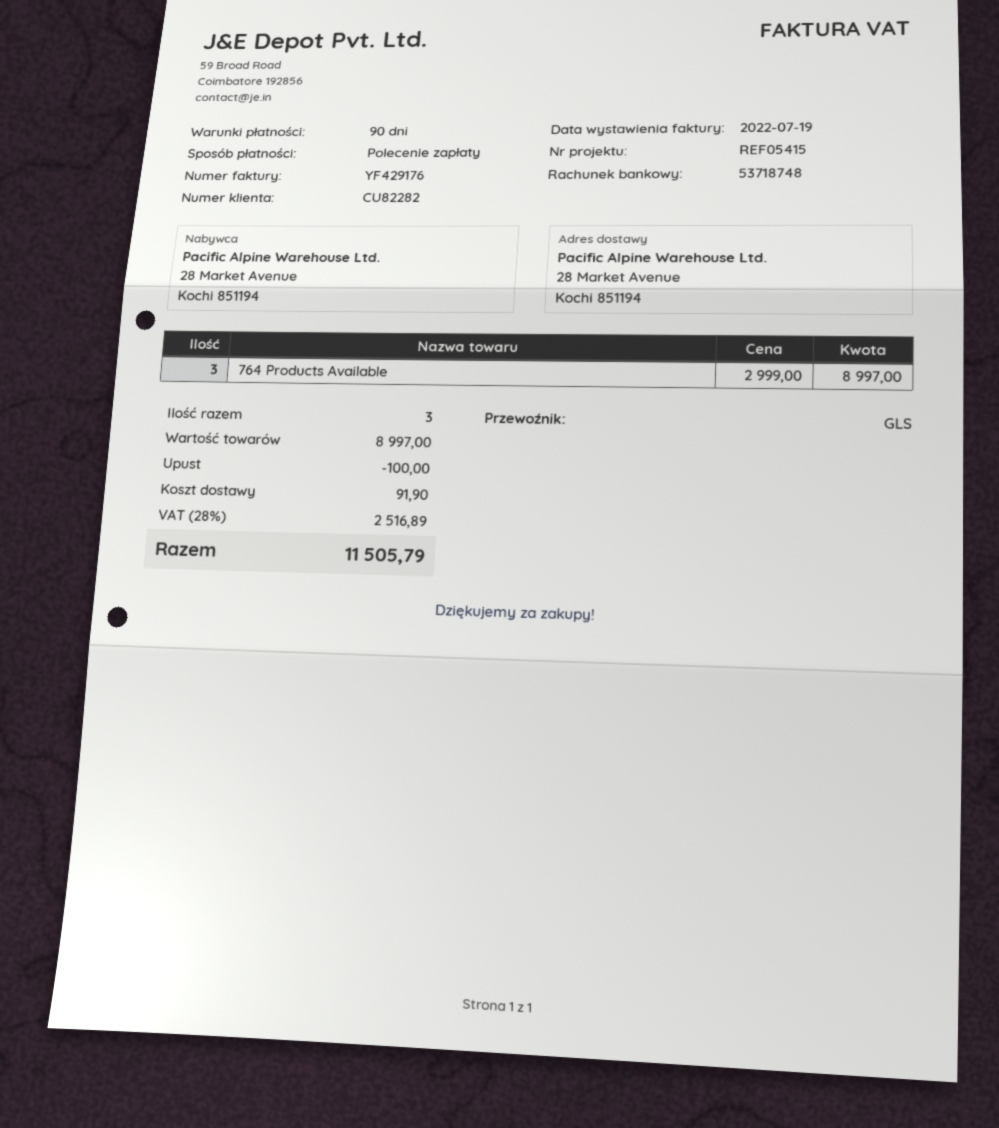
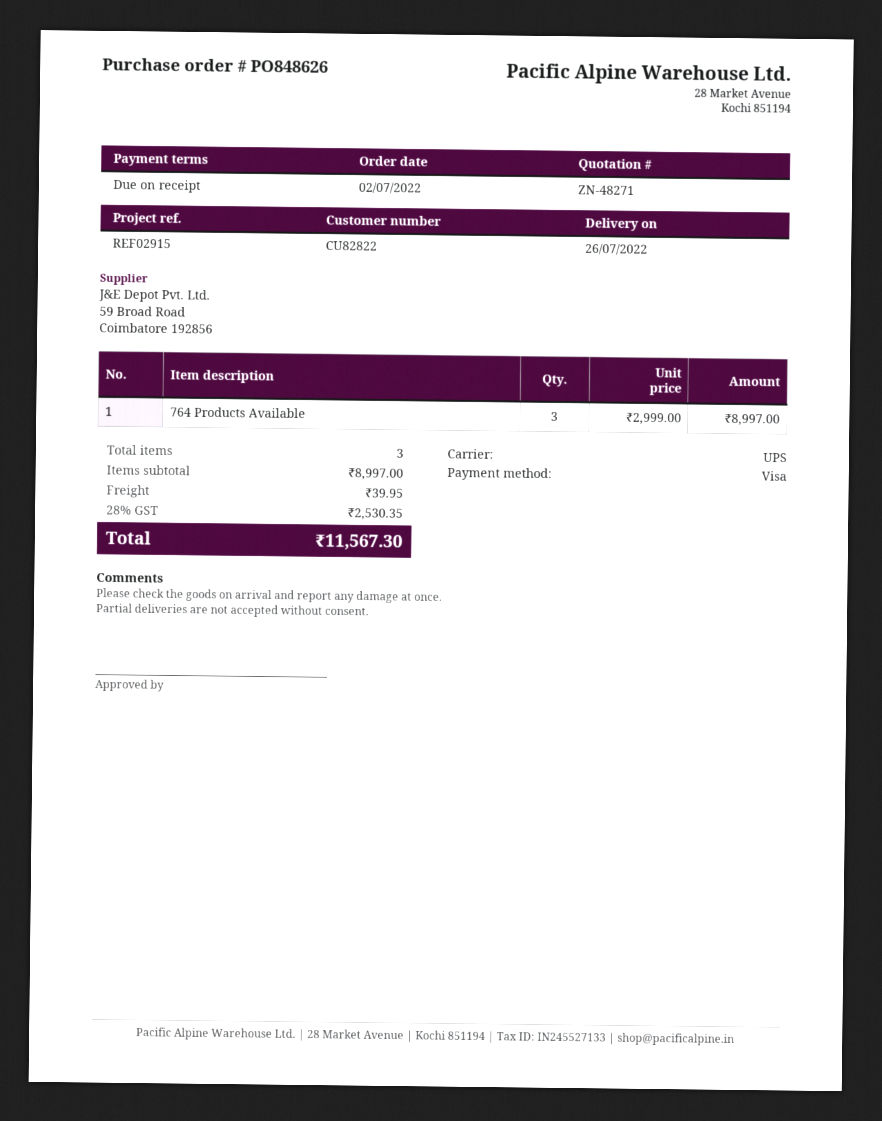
payment terms: 90 days -> on receipt
customer number: CU82282 -> CU82822
reference: REF05415 -> REF02915
payment method: direct debit -> Visa
shipping method: GLS -> UPS
discount: 100.00 -> none
shipping: 91.90 -> 39.95
tax: 28% = 2516.89 -> 28% = 2530.35
total: 11505.79 -> 11567.30

